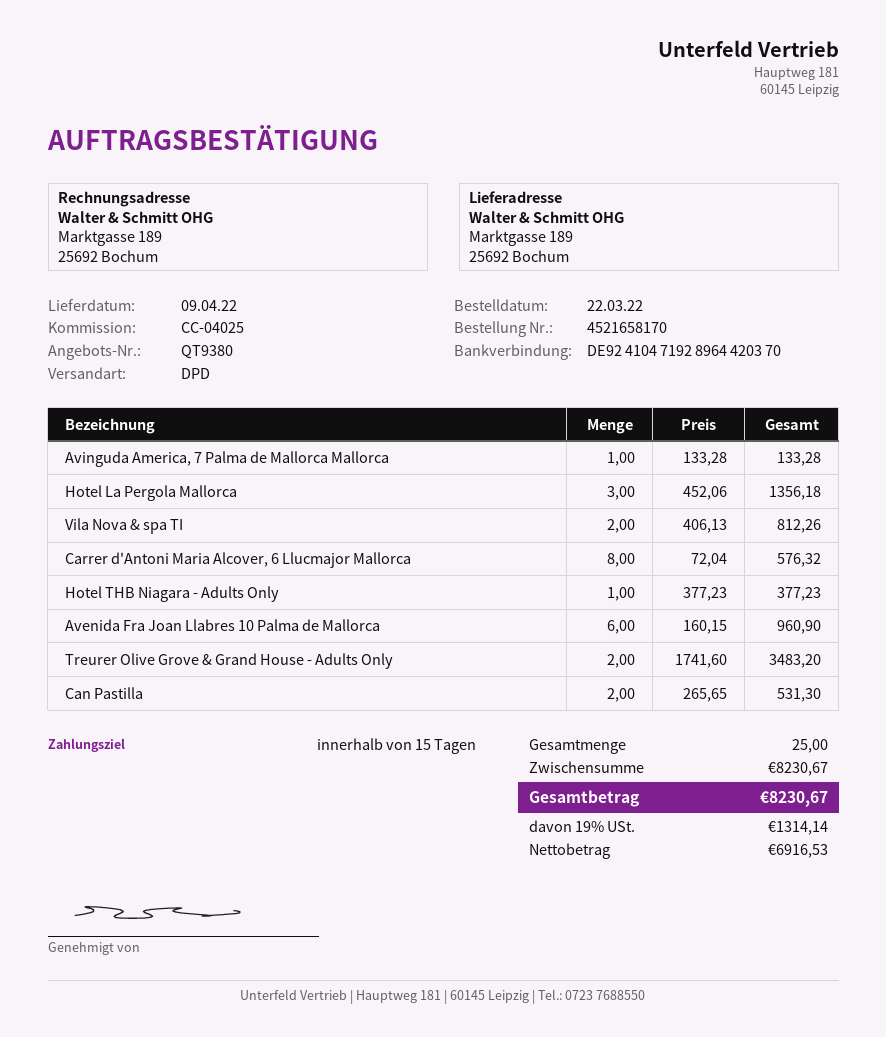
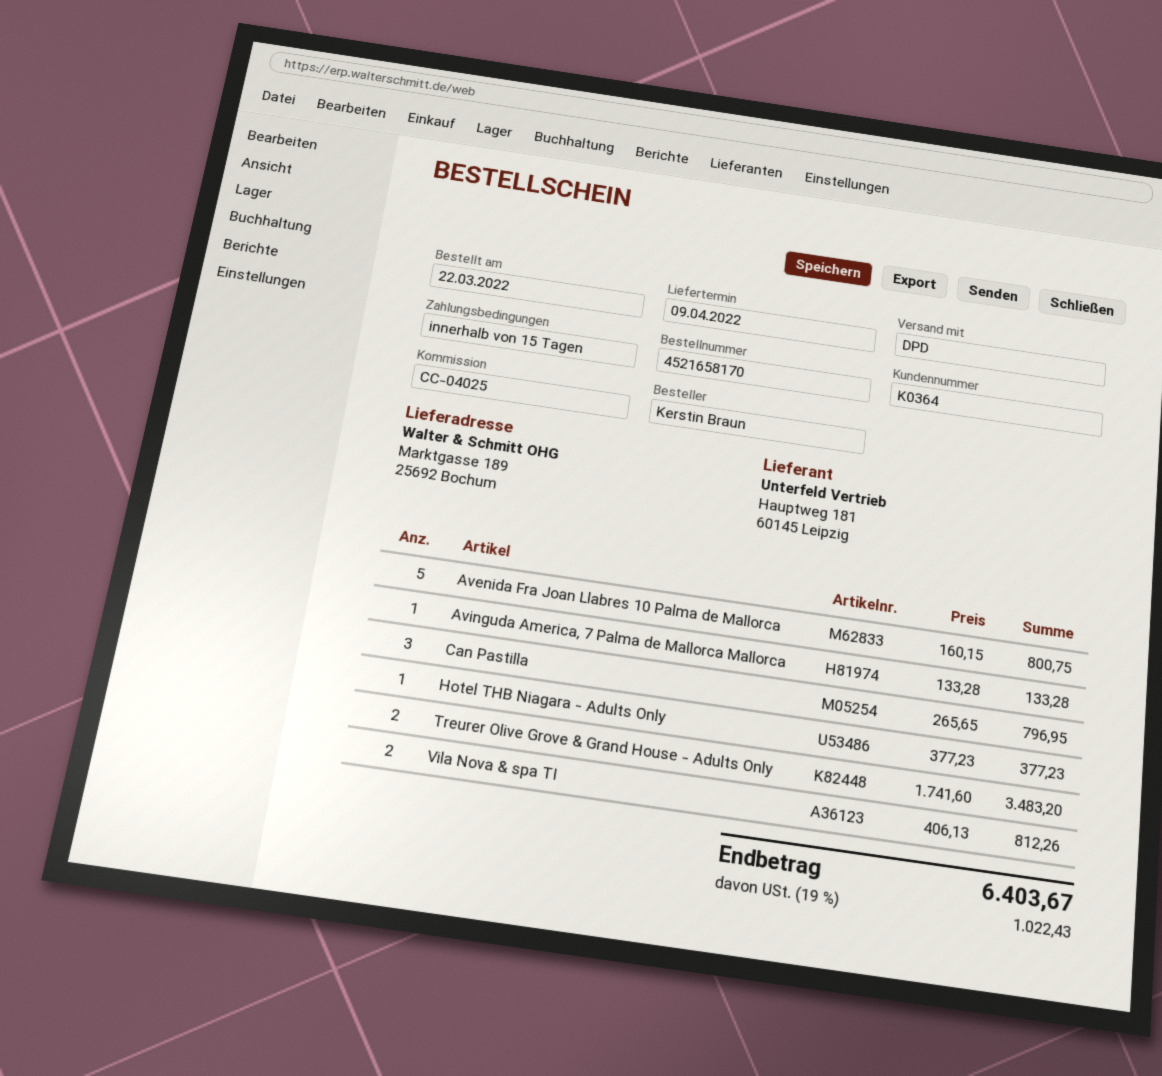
Hotel La Pergola Mallorca: 3 x 452.06 = 1356.18 -> none
Carrer d'Antoni Maria Alcover, 6 Llucmajor Mallorca: 8 x 72.04 = 576.32 -> none
Avenida Fra Joan Llabres 10 Palma de Mallorca: 6 x 160.15 = 960.90 -> 5 x 160.15 = 800.75
Can Pastilla: 2 x 265.65 = 531.30 -> 3 x 265.65 = 796.95
tax: 19% = 1314.14 -> 19% = 1022.43
total: 8230.67 -> 6403.67

